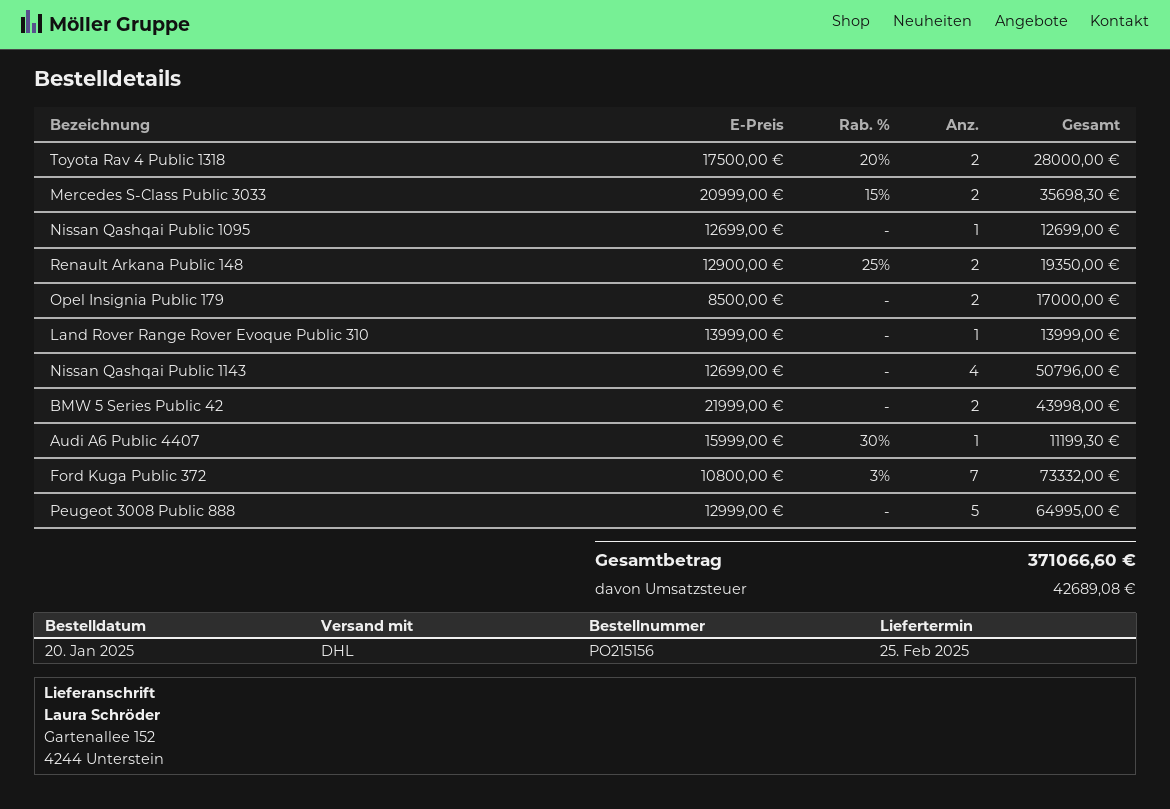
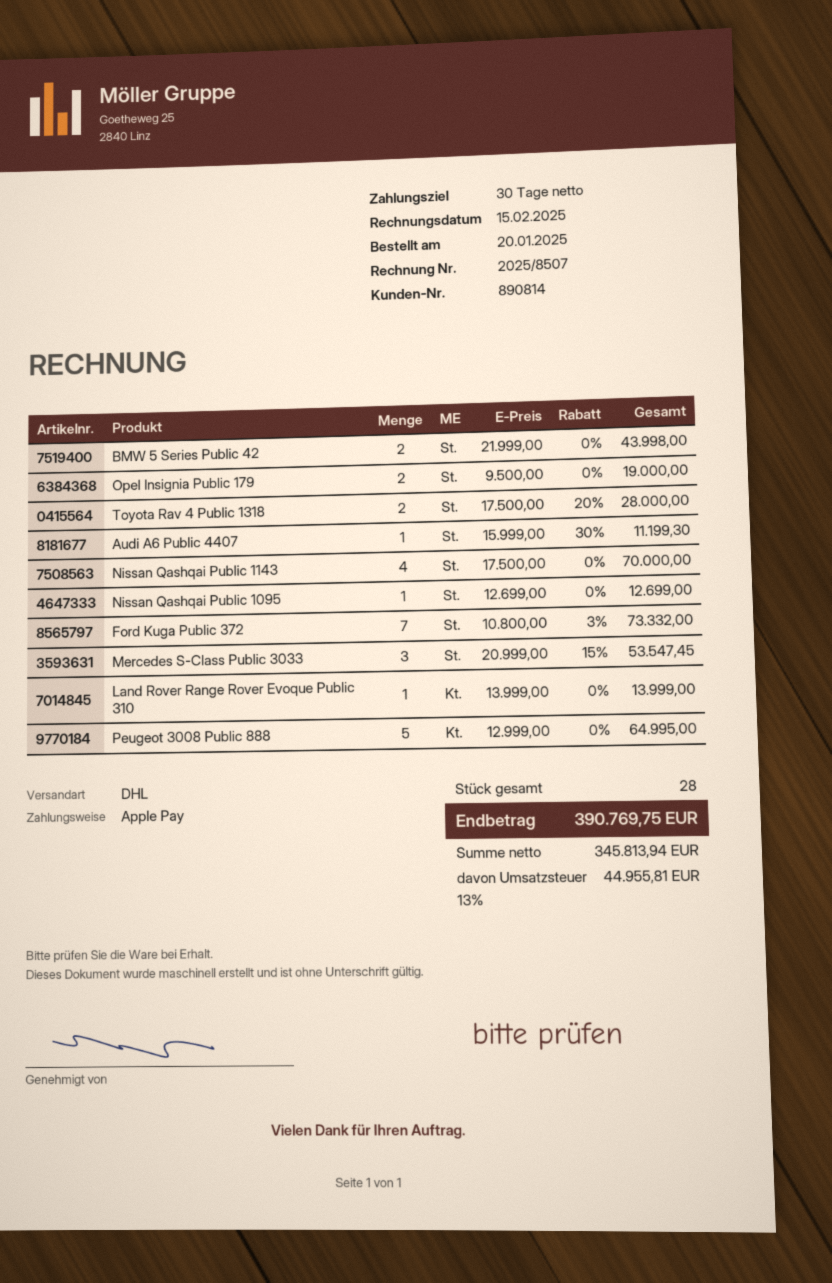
Mercedes S-Class Public 3033: 2 x 20999.00 - 15% = 35698.30 -> 3 x 20999.00 - 15% = 53547.45
Renault Arkana Public 148: 2 x 12900.00 - 25% = 19350.00 -> none
Opel Insignia Public 179: 2 x 8500.00 = 17000.00 -> 2 x 9500.00 = 19000.00
Nissan Qashqai Public 1143: 4 x 12699.00 = 50796.00 -> 4 x 17500.00 = 70000.00
tax: 42689.08 -> 44955.81
total: 371066.60 -> 390769.75

